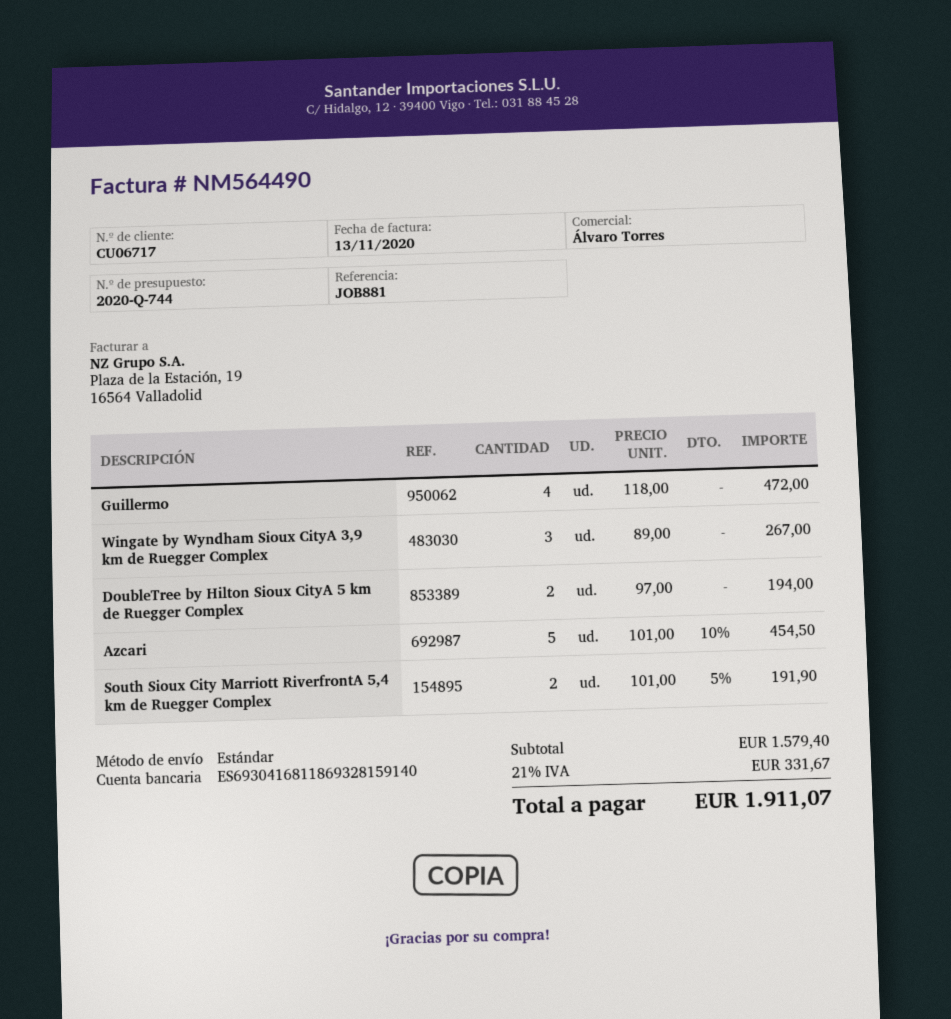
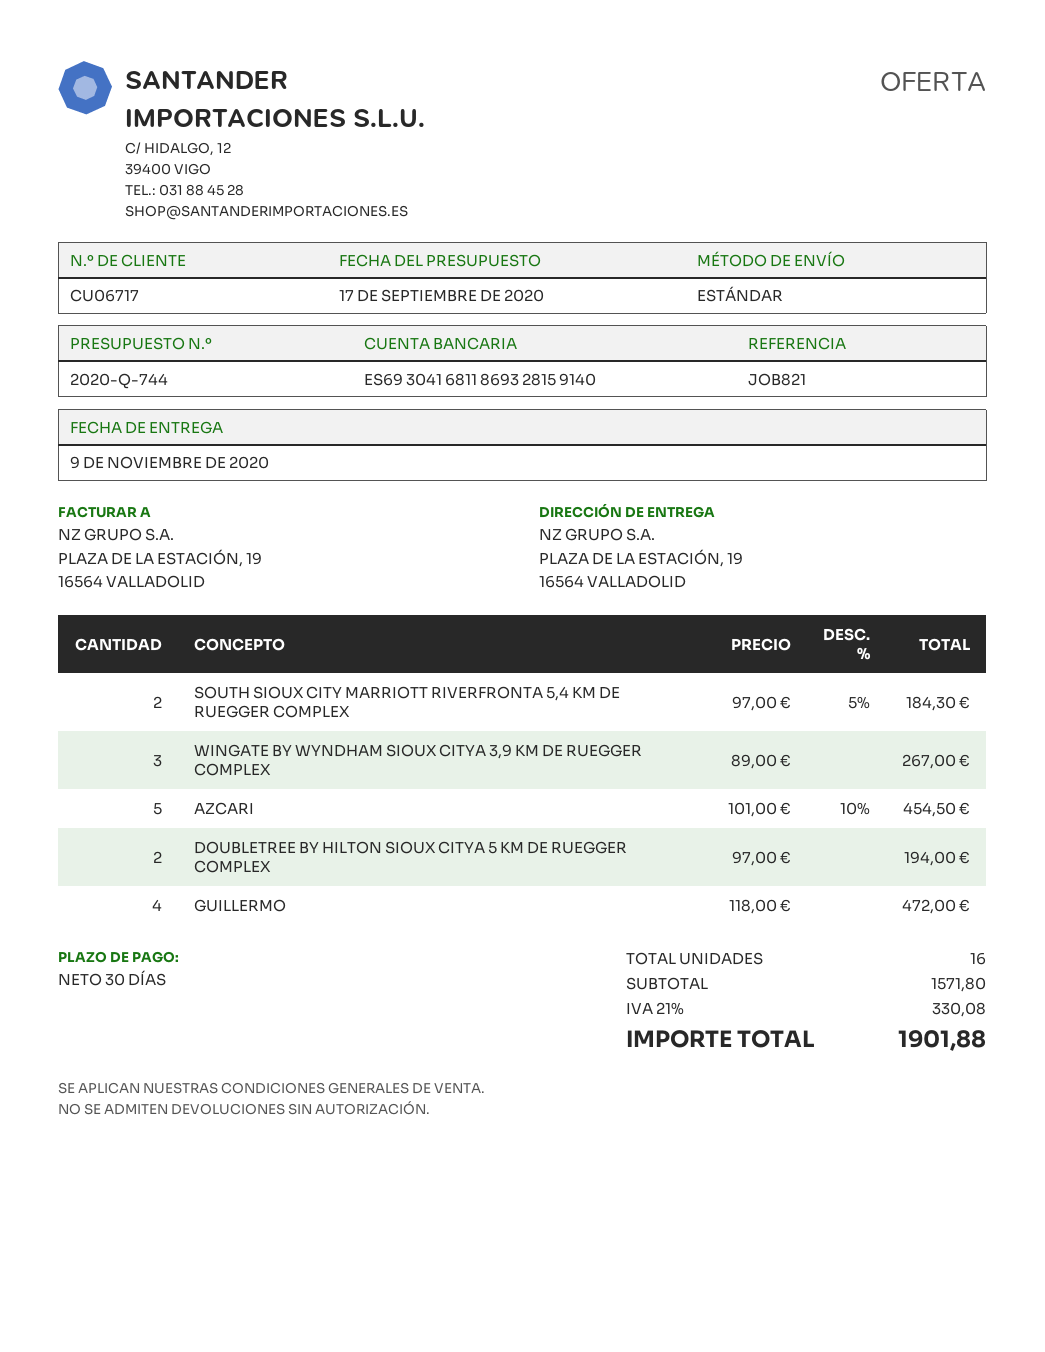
reference: JOB881 -> JOB821
South Sioux City Marriott RiverfrontA 5,4 km de Ruegger Complex: 2 x 101.00 - 5% = 191.90 -> 2 x 97.00 - 5% = 184.30
subtotal: 1579.40 -> 1571.80
tax: 21% = 331.67 -> 21% = 330.08
total: 1911.07 -> 1901.88

